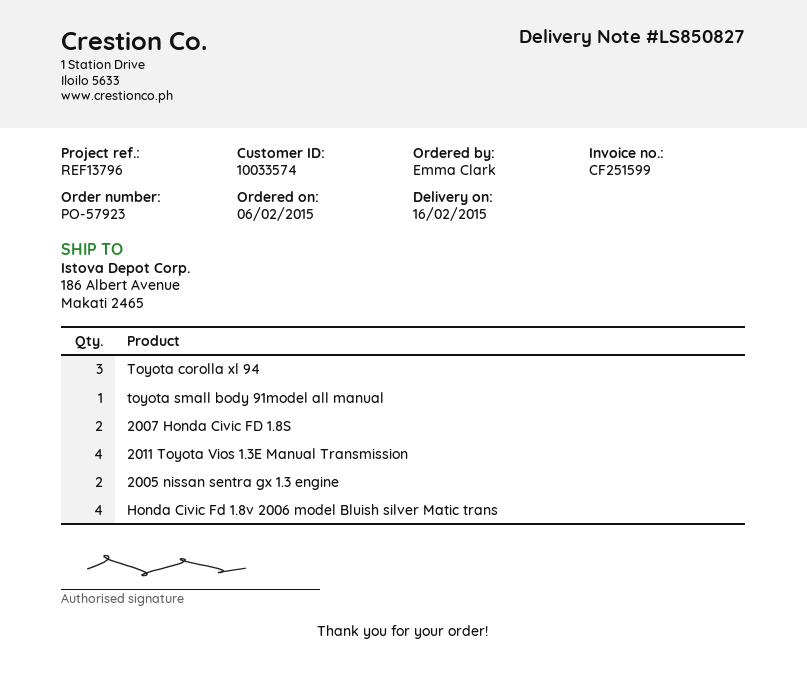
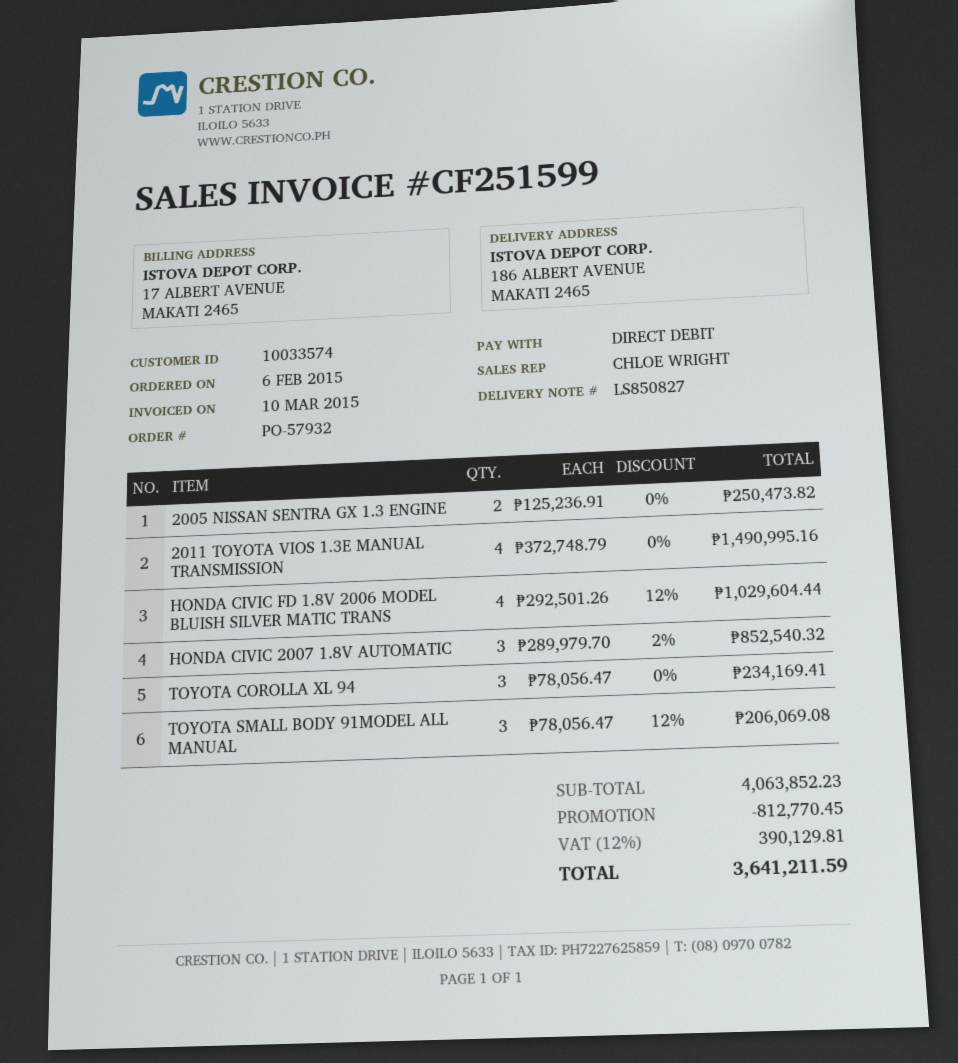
order number: PO-57923 -> PO-57932
toyota small body 91model all manual: 1 -> 3
2007 Honda Civic FD 1.8S: 2 -> none
HONDA CIVIC 2007 1.8V AUTOMATIC: none -> 3

